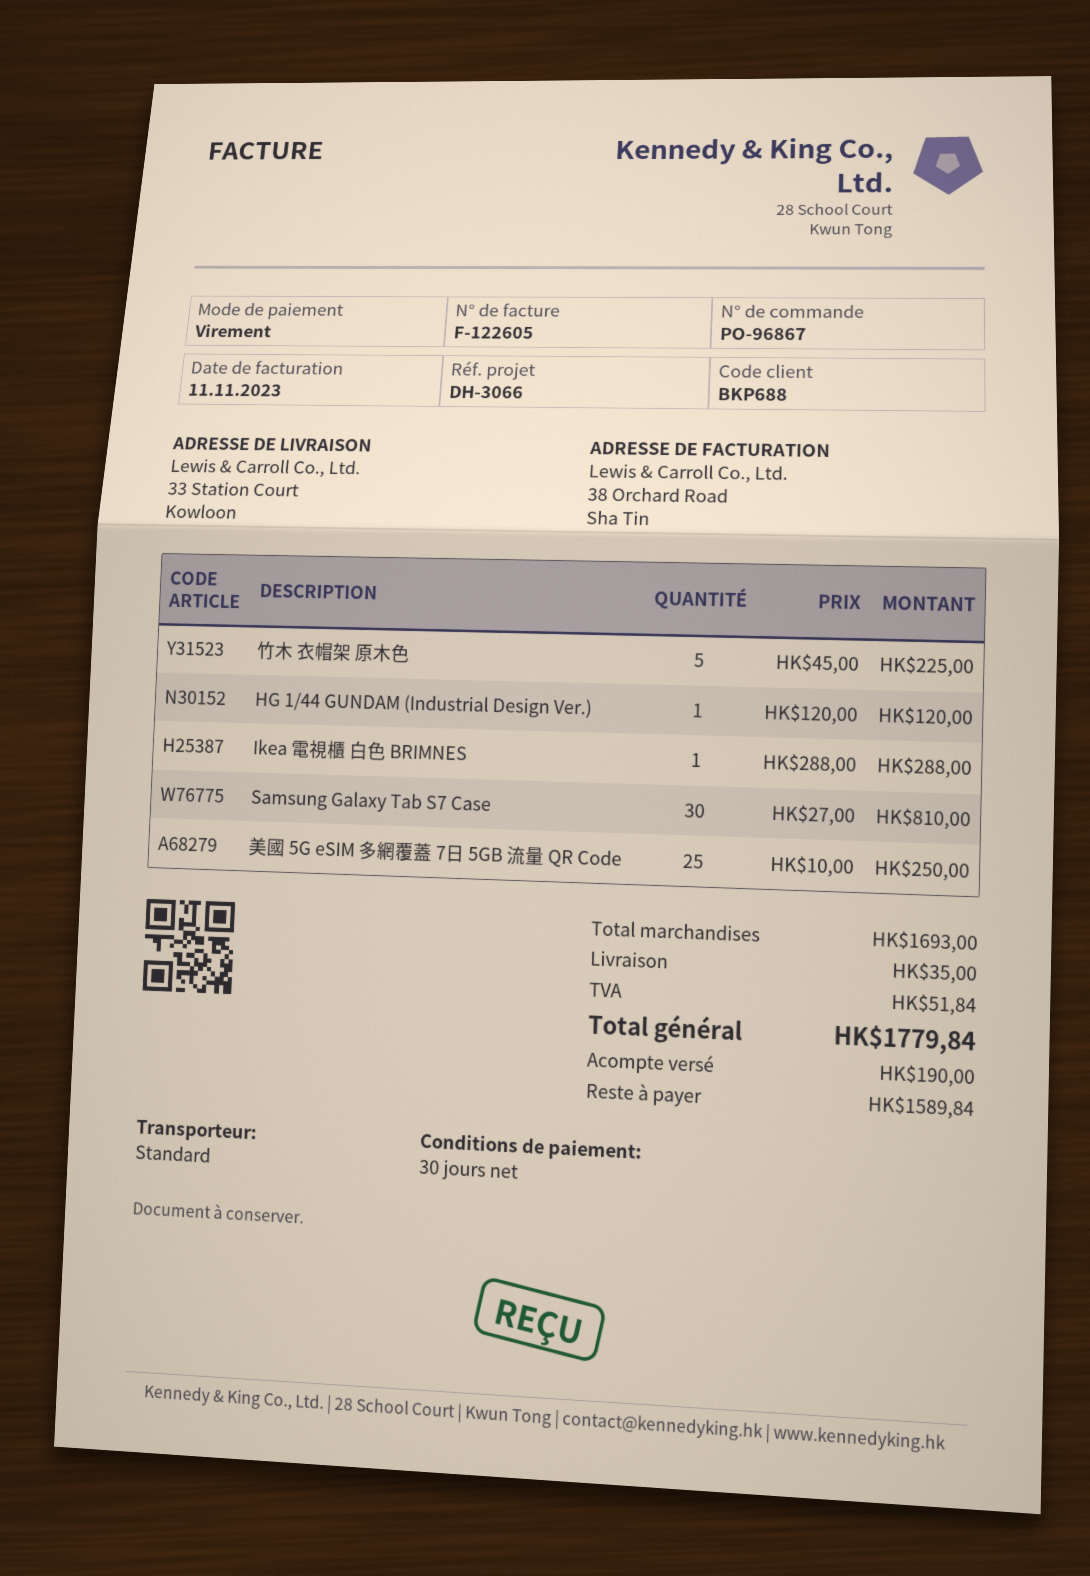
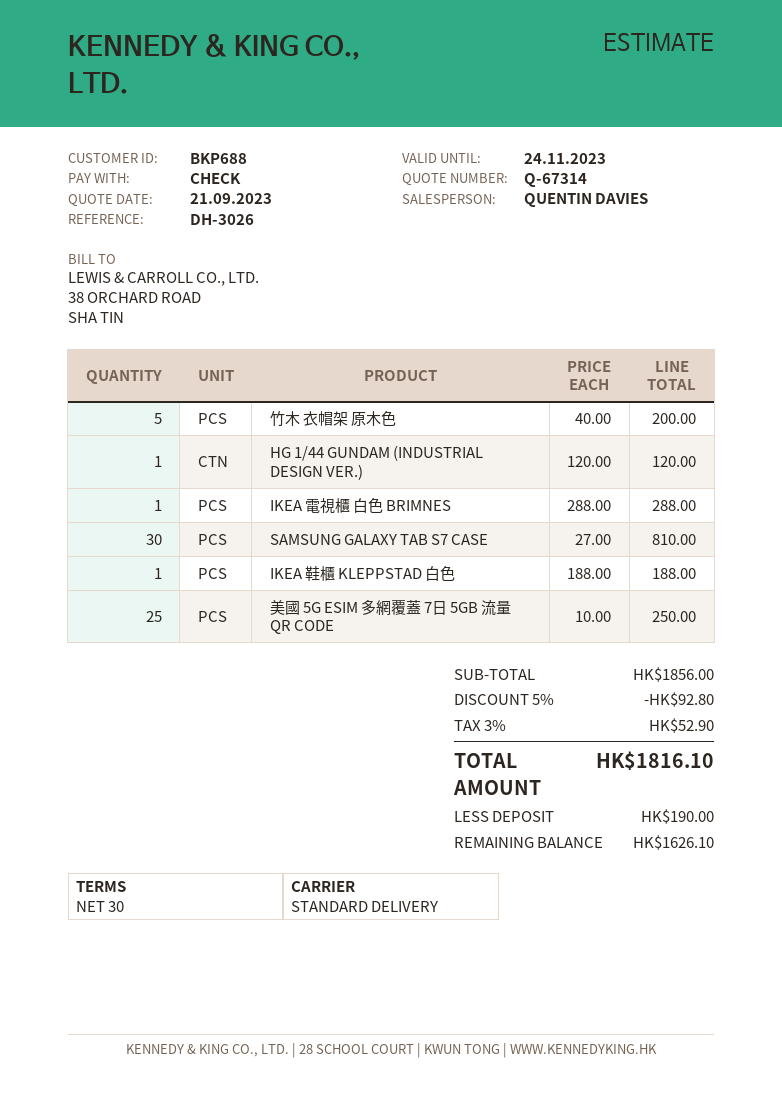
reference: DH-3066 -> DH-3026
payment method: bank transfer -> cheque
竹木 衣帽架 原木色: 5 x 45.00 = 225.00 -> 5 x 40.00 = 200.00
IKEA 鞋櫃 KLEPPSTAD 白色: none -> 1 x 188.00 = 188.00
subtotal: 1693.00 -> 1856.00
discount: none -> 5% = 92.80
shipping: 35.00 -> none
tax: 51.84 -> 52.90
total: 1779.84 -> 1816.10
balance: 1589.84 -> 1626.10

